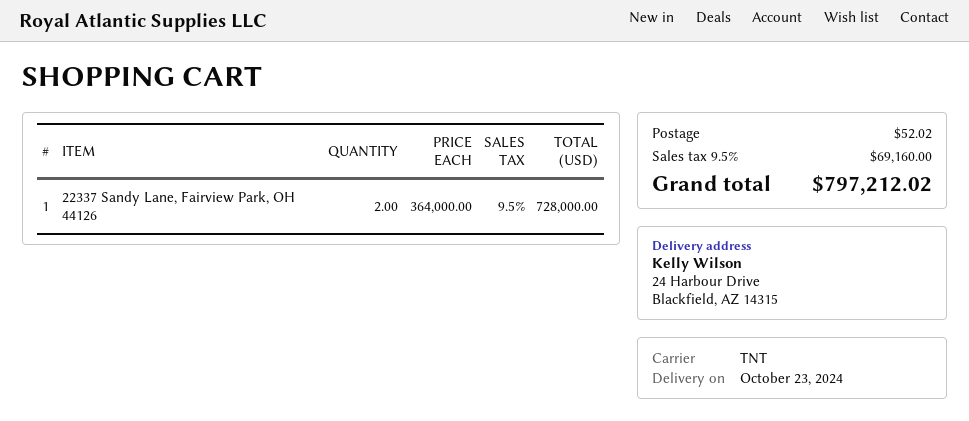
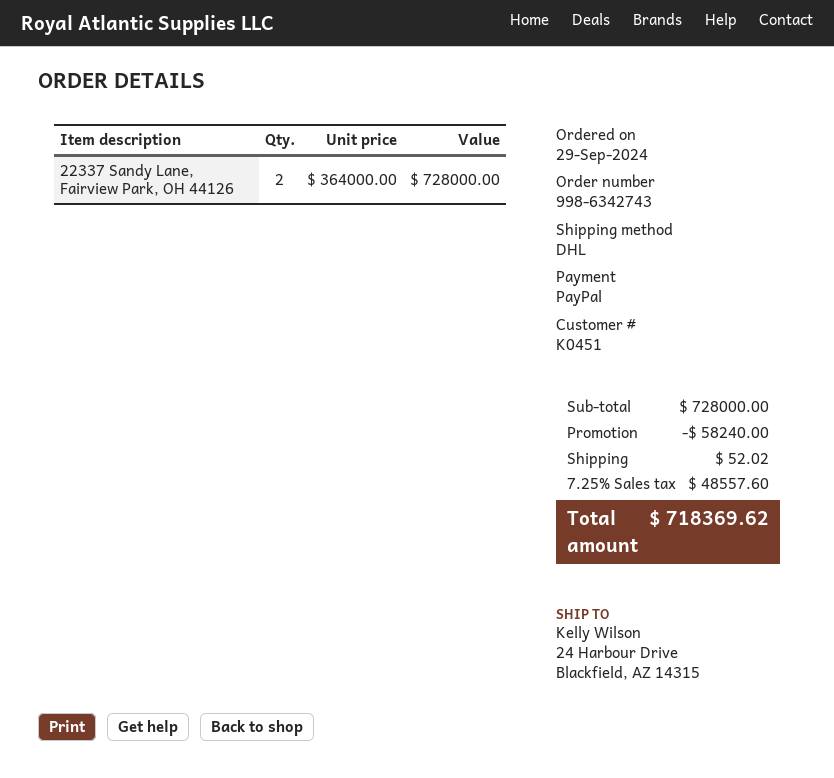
shipping method: TNT -> DHL
discount: none -> 58240.00
tax: 9.5% = 69160.00 -> 7.25% = 48557.60
total: 797212.02 -> 718369.62

